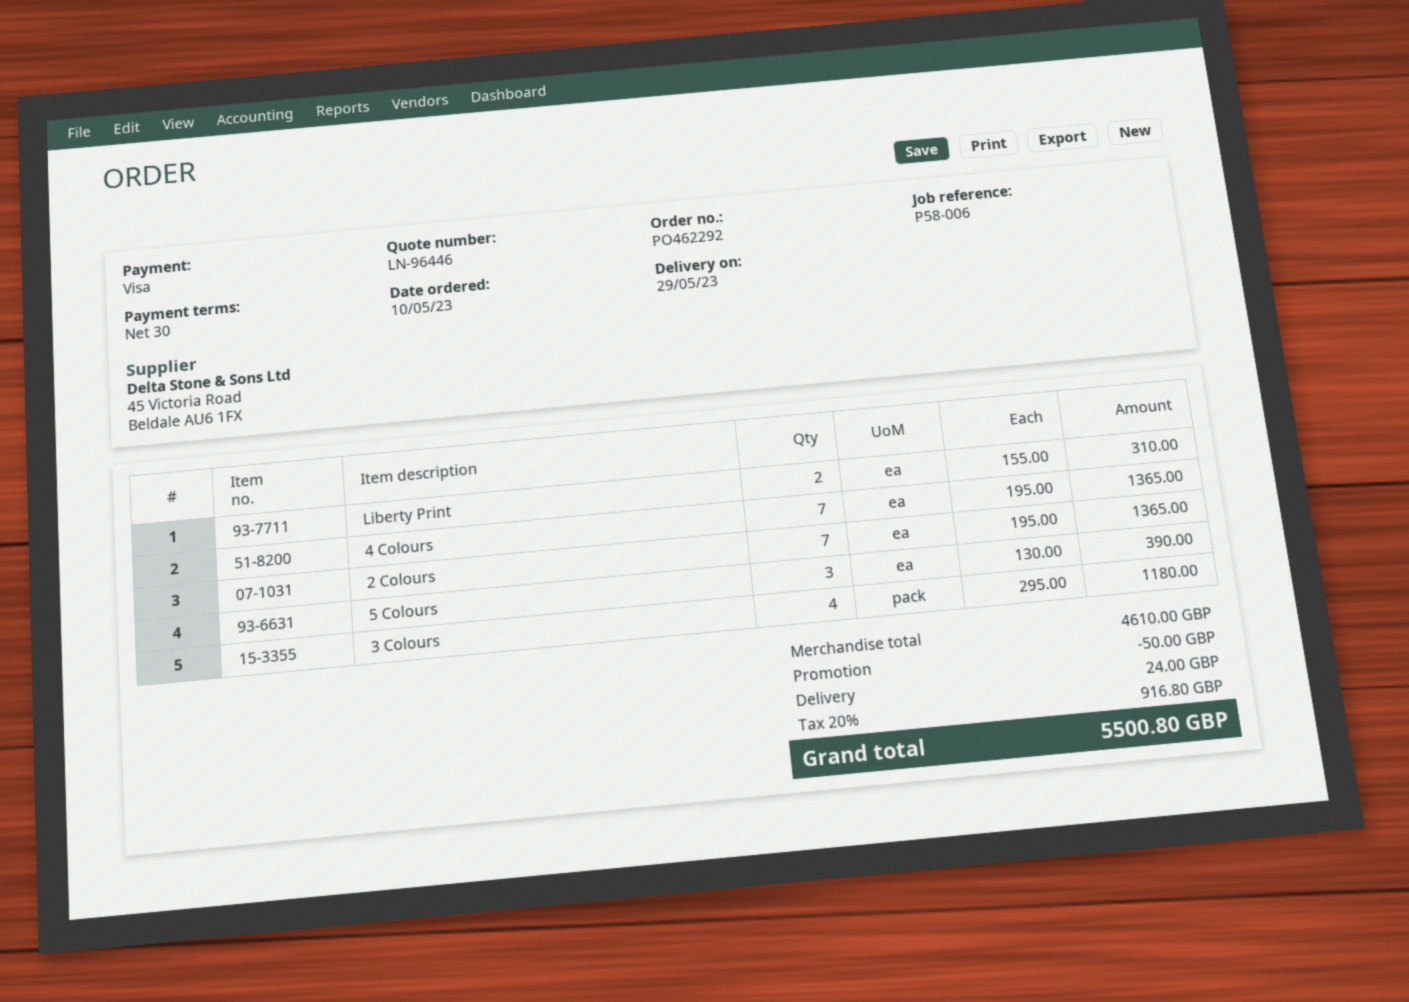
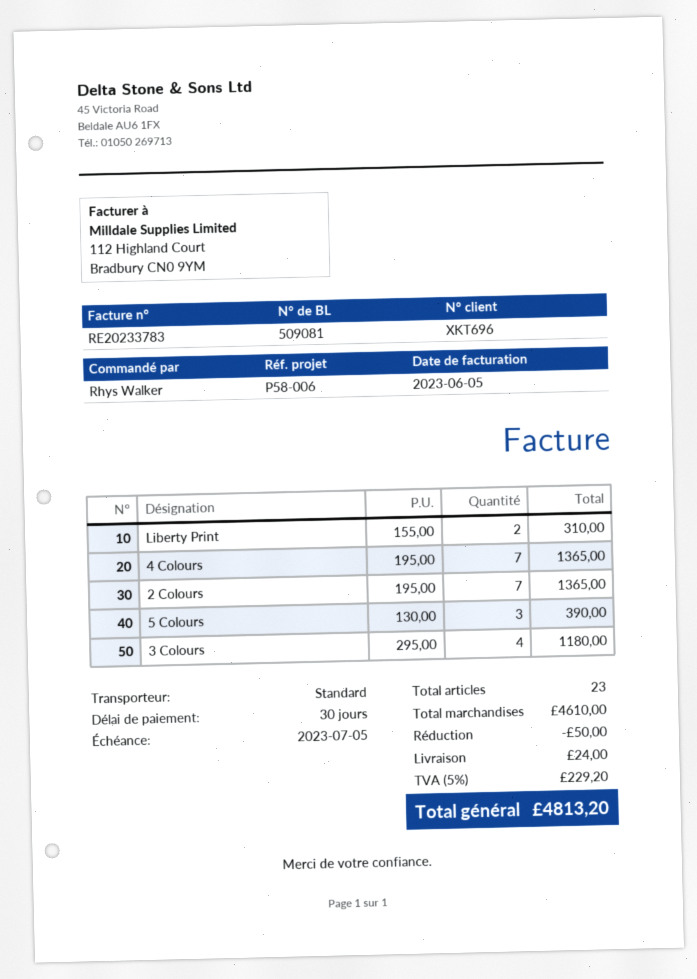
tax: 20% = 916.80 -> 5% = 229.20
total: 5500.80 -> 4813.20

